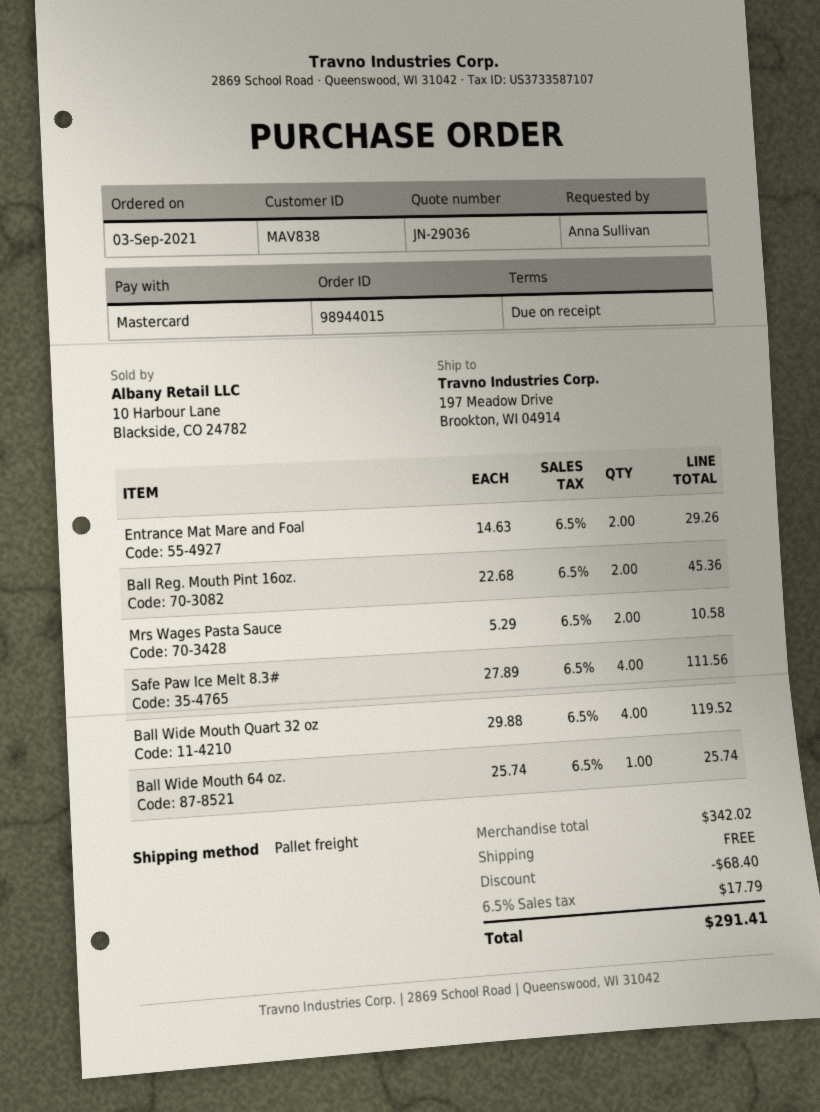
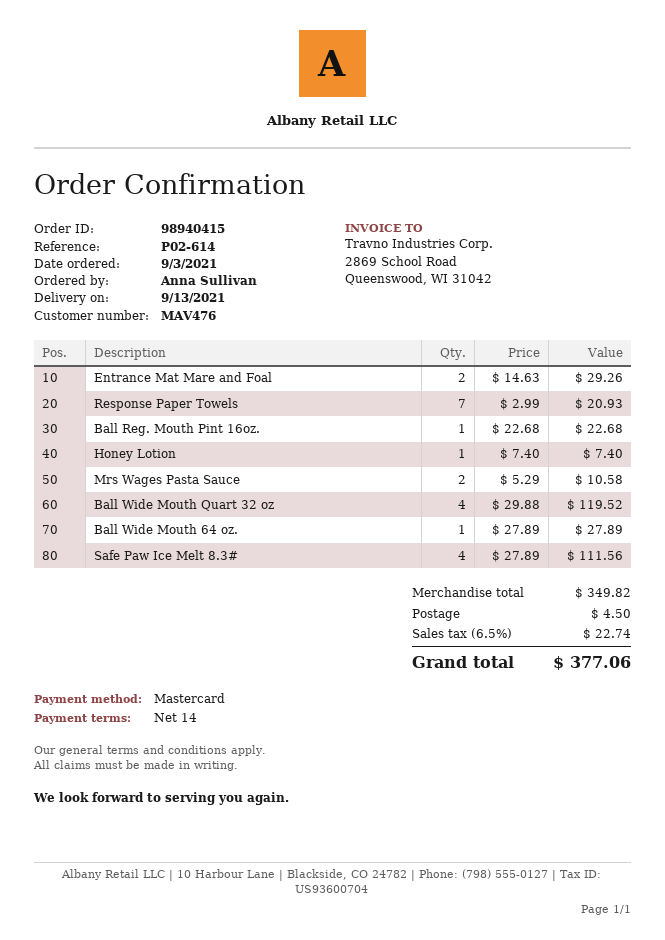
order number: 98944015 -> 98940415
payment terms: on receipt -> 14 days
customer number: MAV838 -> MAV476
Ball Reg. Mouth Pint 16oz.: 2 x 22.68 = 45.36 -> 1 x 22.68 = 22.68
Ball Wide Mouth 64 oz.: 1 x 25.74 = 25.74 -> 1 x 27.89 = 27.89
Response Paper Towels: none -> 7 x 2.99 = 20.93
Honey Lotion: none -> 1 x 7.40 = 7.40
subtotal: 342.02 -> 349.82
discount: 68.40 -> none
shipping: 0.00 -> 4.50
tax: 6.5% = 17.79 -> 6.5% = 22.74
total: 291.41 -> 377.06

